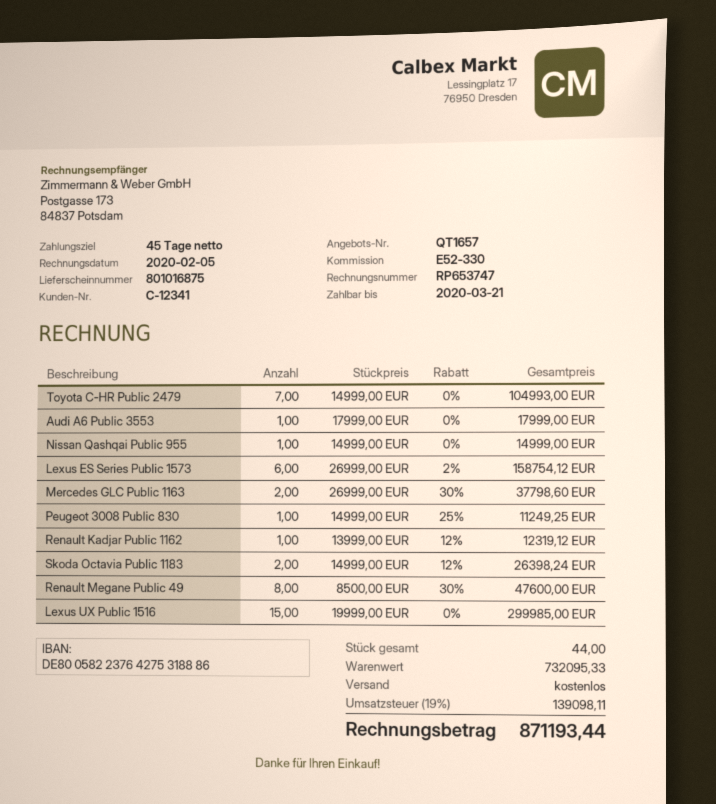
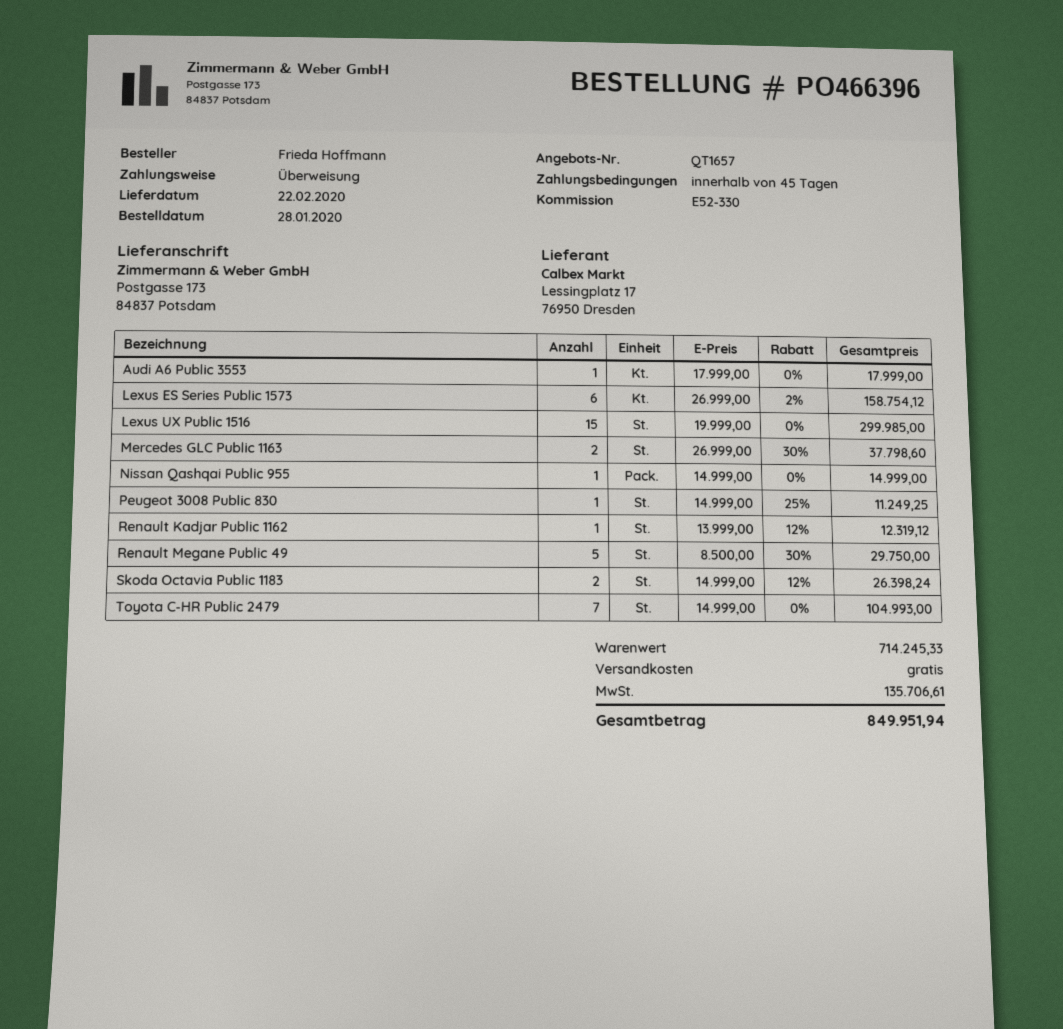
Renault Megane Public 49: 8 x 8500.00 - 30% = 47600.00 -> 5 x 8500.00 - 30% = 29750.00
subtotal: 732095.33 -> 714245.33
tax: 139098.11 -> 135706.61
total: 871193.44 -> 849951.94

